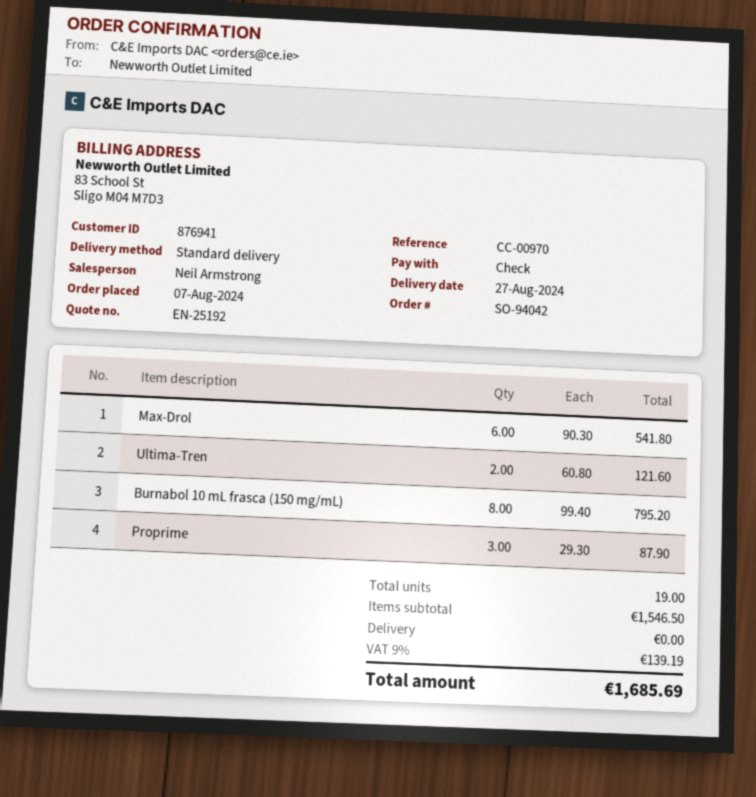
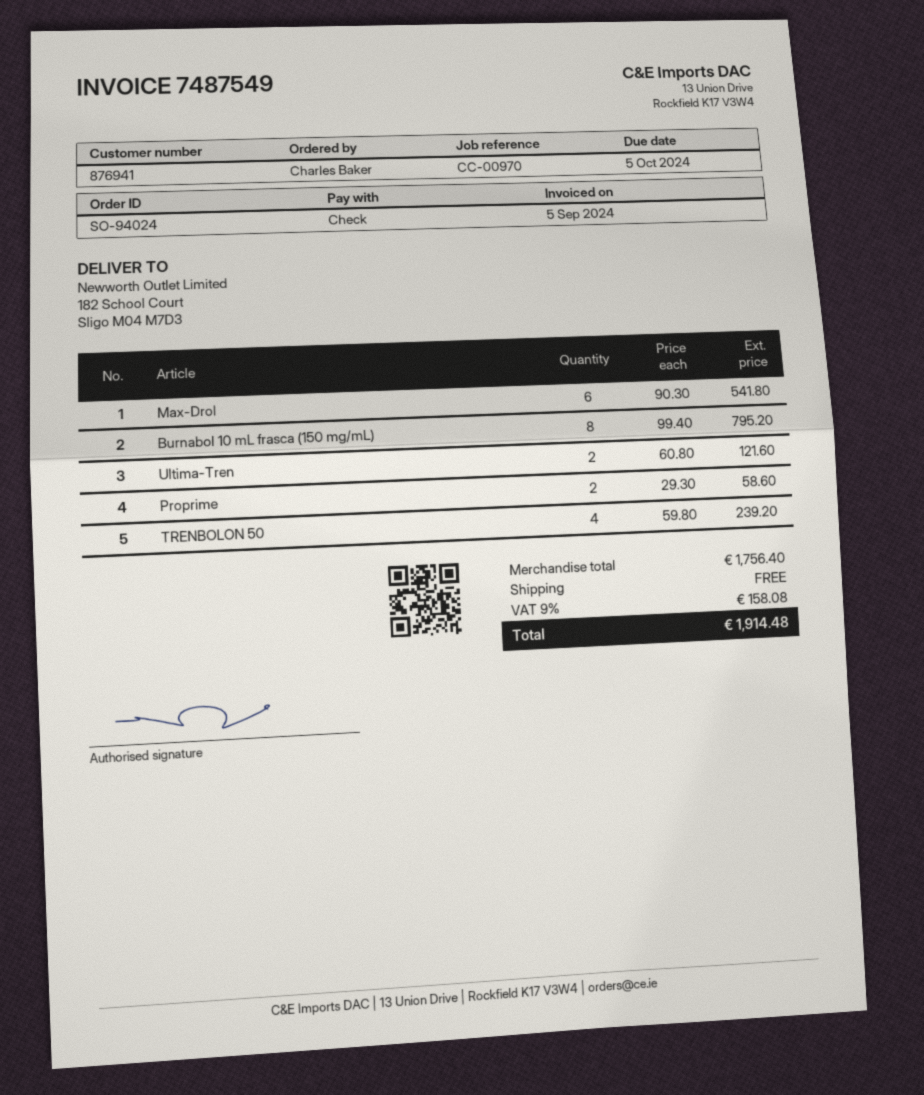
order number: SO-94042 -> SO-94024
Proprime: 3 x 29.30 = 87.90 -> 2 x 29.30 = 58.60
TRENBOLON 50: none -> 4 x 59.80 = 239.20
subtotal: 1546.50 -> 1756.40
tax: 9% = 139.19 -> 9% = 158.08
total: 1685.69 -> 1914.48

